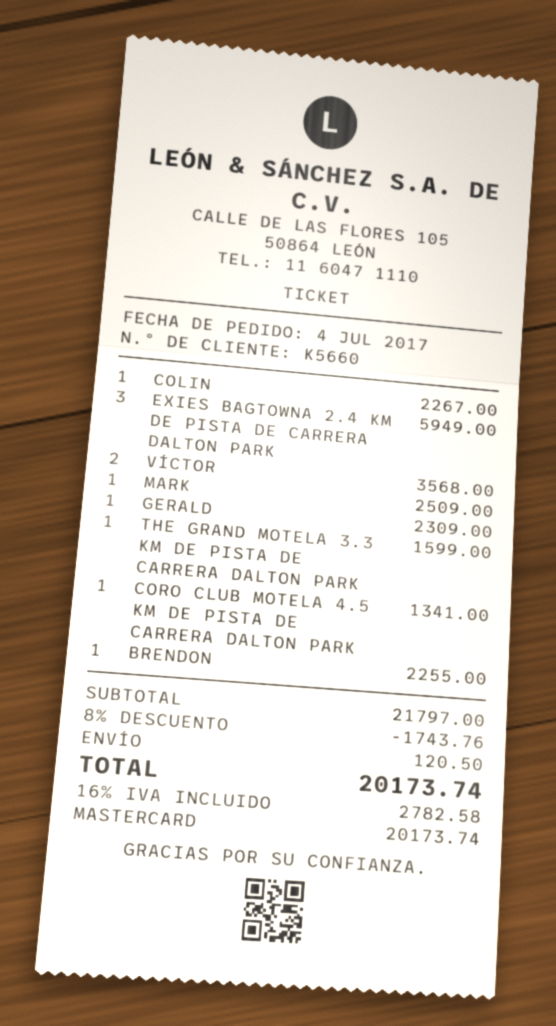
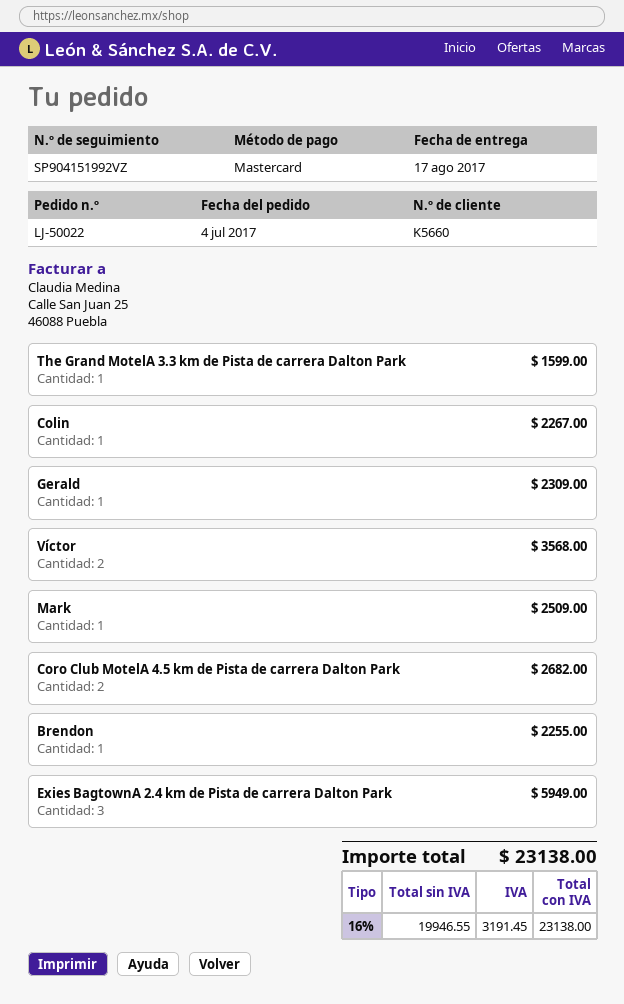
CORO CLUB MOTELA 4.5 KM DE PISTA DE CARRERA DALTON PARK: 1 for 1341.00 -> 2 for 2682.00
discount: 8% = 1743.76 -> none
shipping: 120.50 -> none
tax: 16% = 2782.58 -> 16% = 3191.45
total: 20173.74 -> 23138.00

